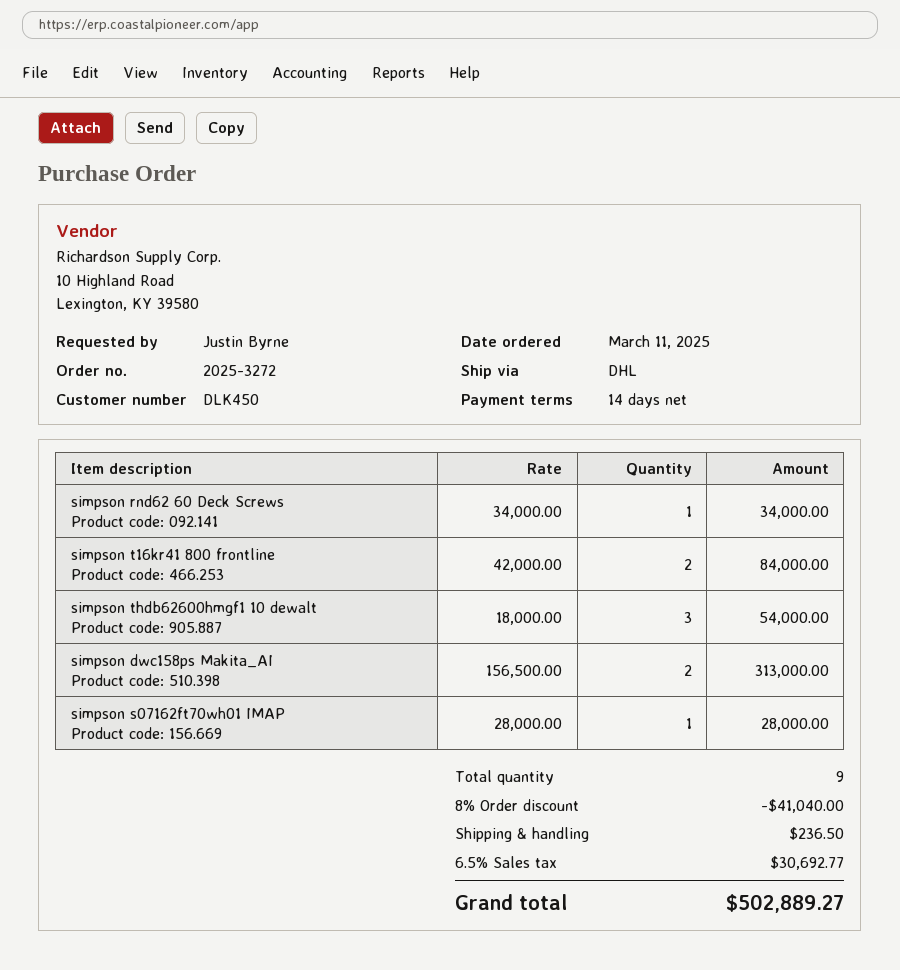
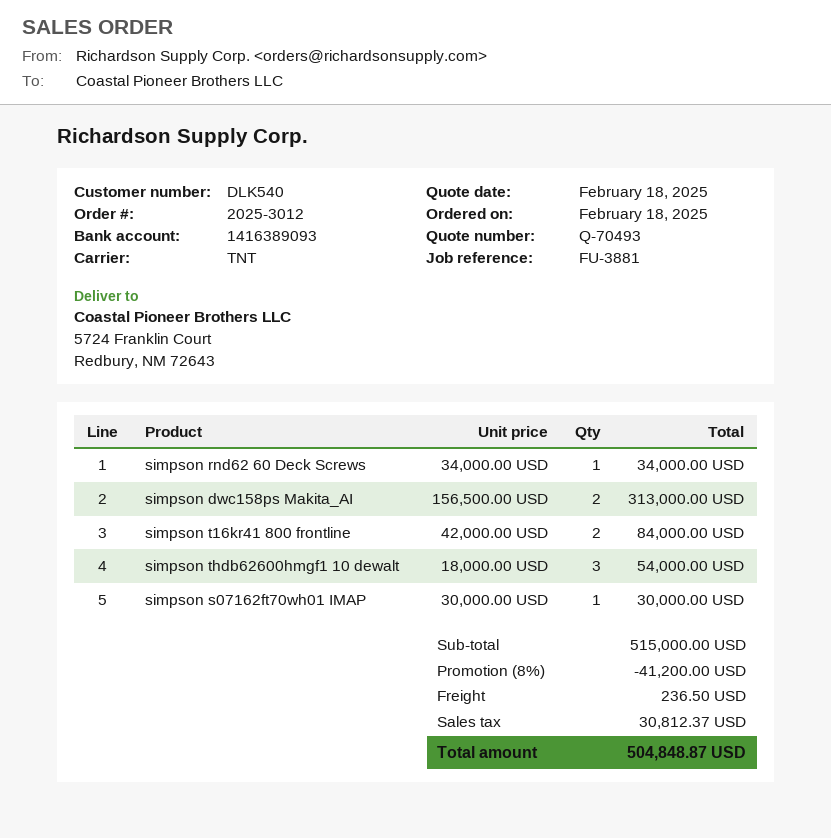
order number: 2025-3272 -> 2025-3012
order date: 2025-03-11 -> 2025-02-18
customer number: DLK450 -> DLK540
shipping method: DHL -> TNT
simpson s07162ft70wh01 IMAP: 1 x 28000.00 = 28000.00 -> 1 x 30000.00 = 30000.00
discount: 8% = 41040.00 -> 8% = 41200.00
tax: 30692.77 -> 30812.37
total: 502889.27 -> 504848.87

